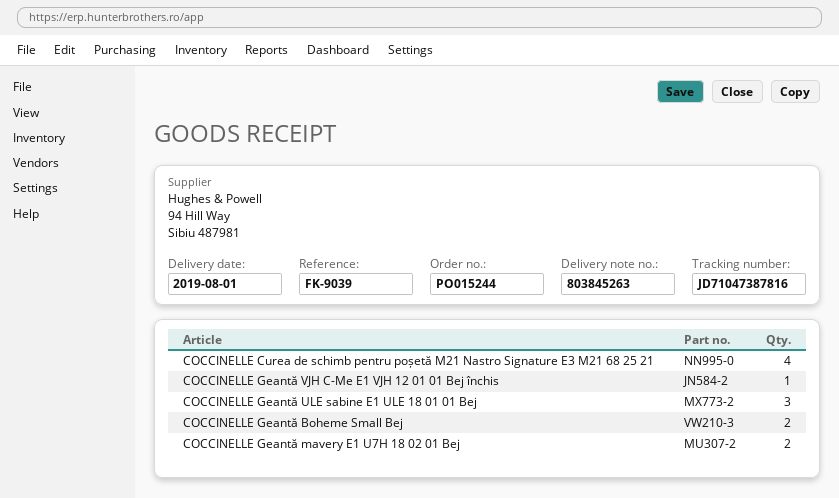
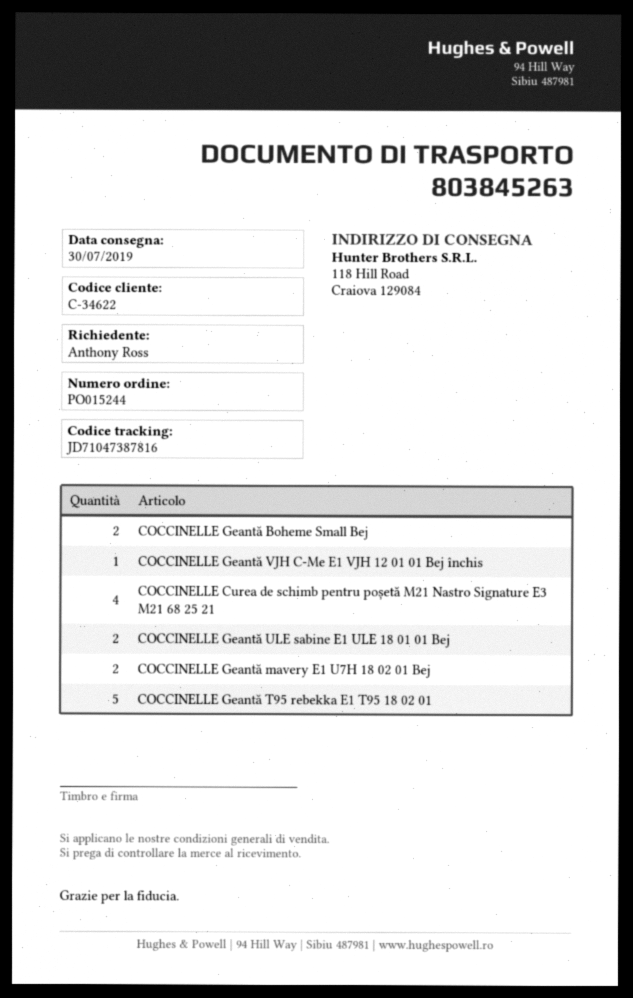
delivery date: 2019-08-01 -> 2019-07-30
COCCINELLE Geantă ULE sabine E1 ULE 18 01 01 Bej: 3 -> 2
COCCINELLE Geantă T95 rebekka E1 T95 18 02 01: none -> 5

